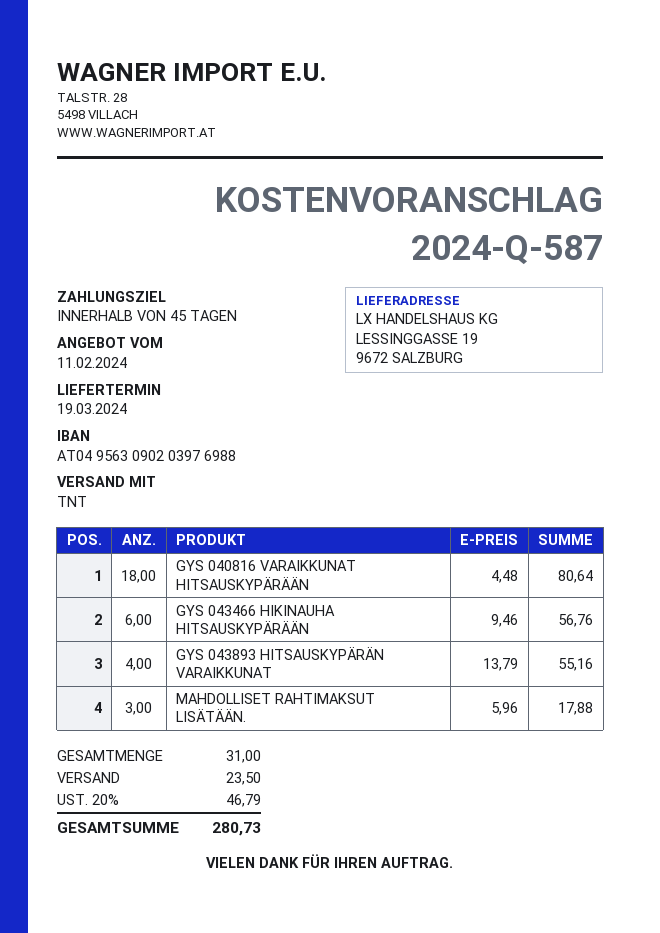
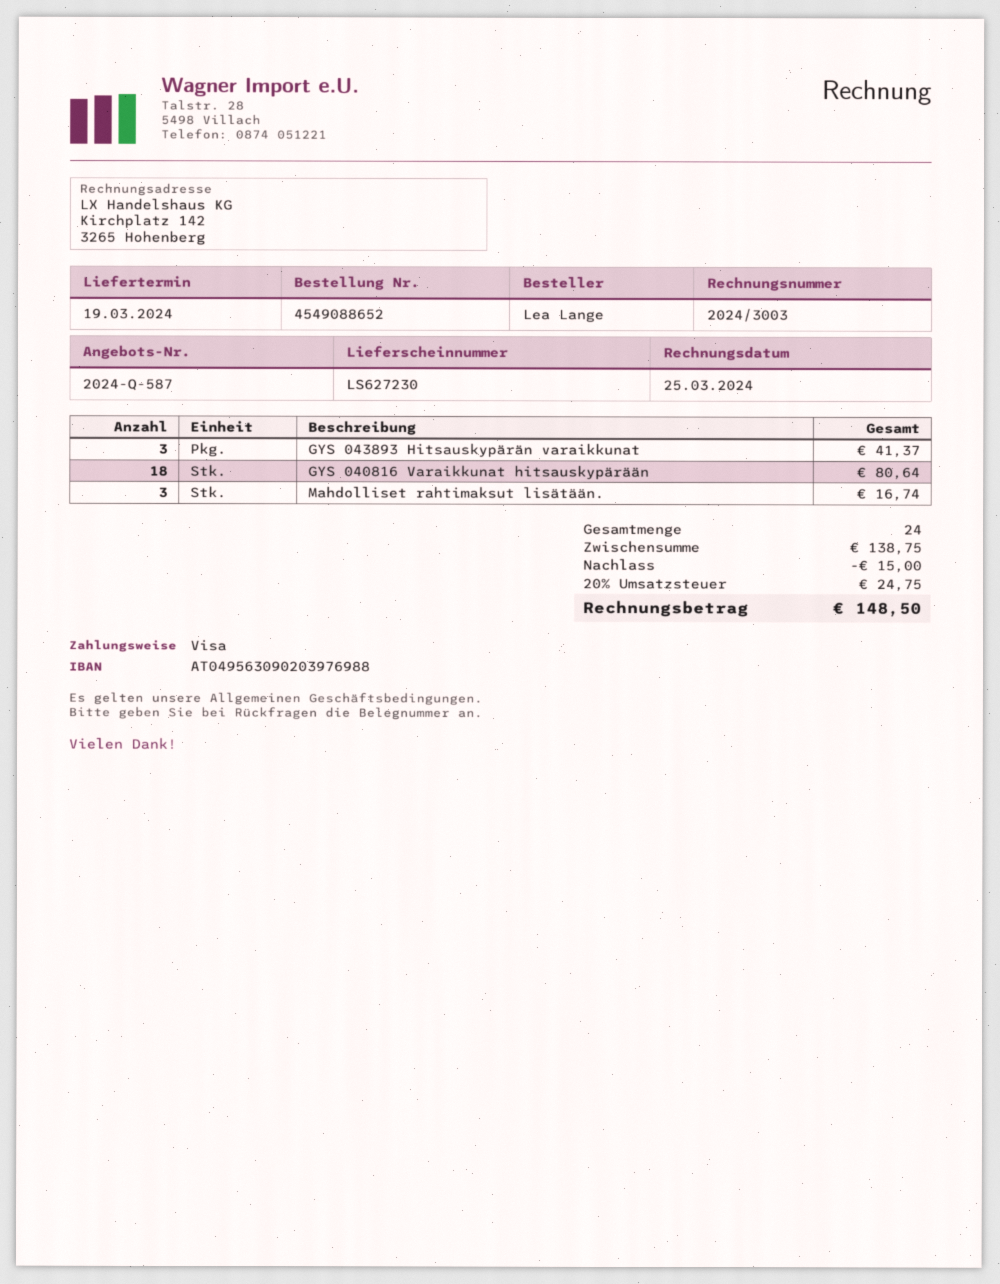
GYS 043466 HIKINAUHA HITSAUSKYPÄRÄÄN: 6 for 56.76 -> none
GYS 043893 HITSAUSKYPÄRÄN VARAIKKUNAT: 4 for 55.16 -> 3 for 41.37
MAHDOLLISET RAHTIMAKSUT LISÄTÄÄN.: 3 for 17.88 -> 3 for 16.74
total quantity: 31 -> 24
discount: none -> 15.00
shipping: 23.50 -> none
tax: 20% = 46.79 -> 20% = 24.75
total: 280.73 -> 148.50

